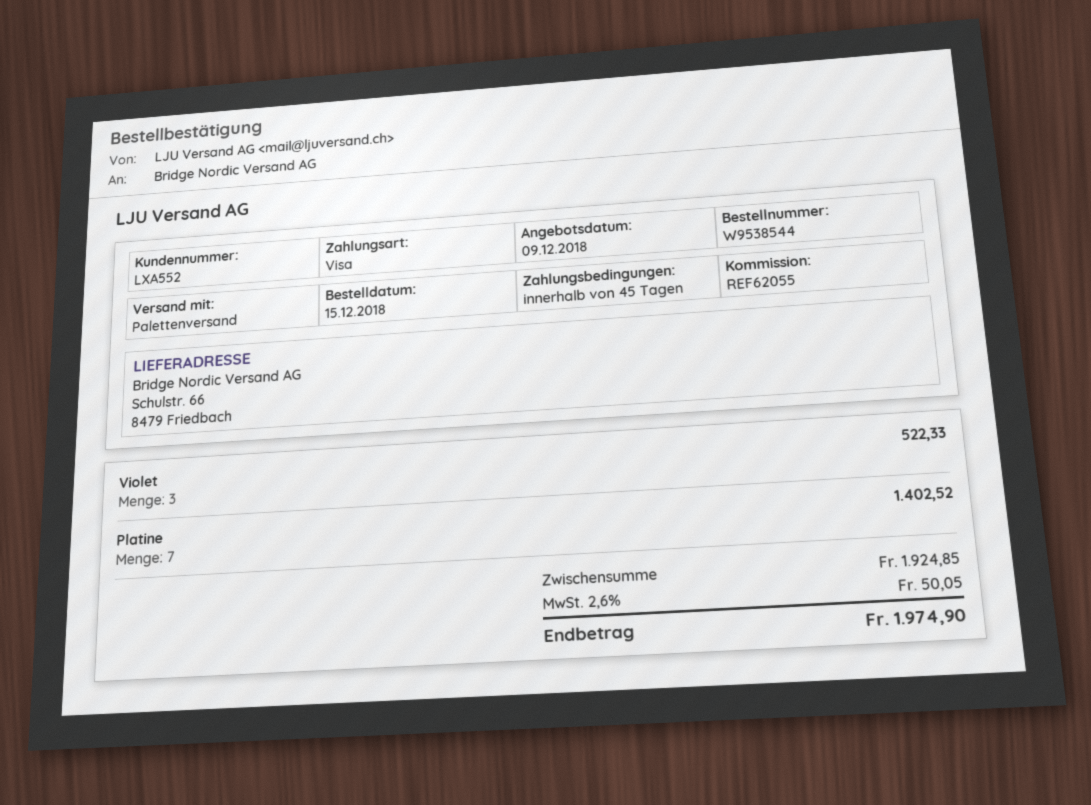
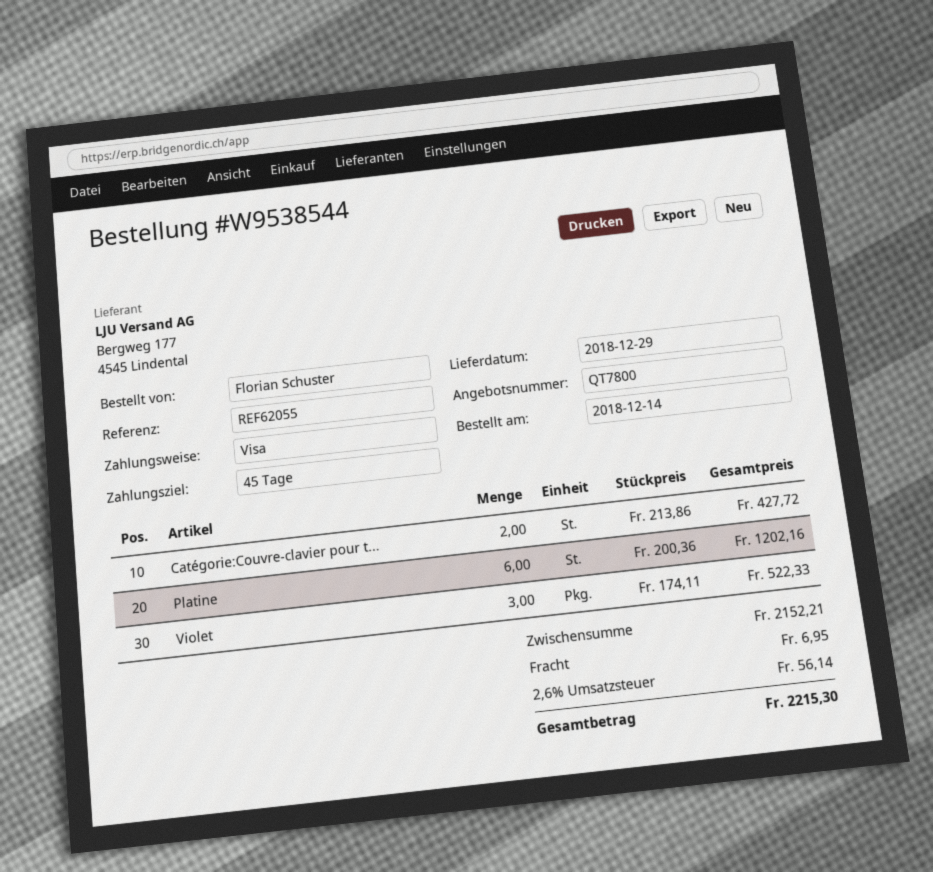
order date: 2018-12-15 -> 2018-12-14
Platine: 7 for 1402.52 -> 6 for 1202.16
Catégorie:Couvre-clavier pour t...: none -> 2 for 427.72
subtotal: 1924.85 -> 2152.21
shipping: none -> 6.95
tax: 2.6% = 50.05 -> 2.6% = 56.14
total: 1974.90 -> 2215.30

